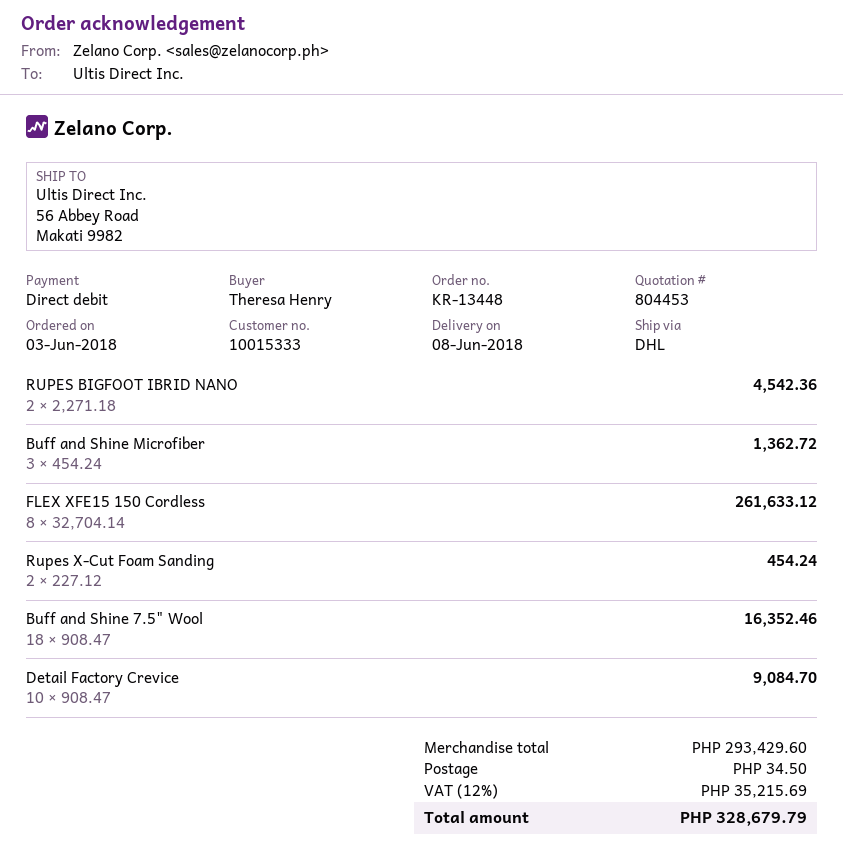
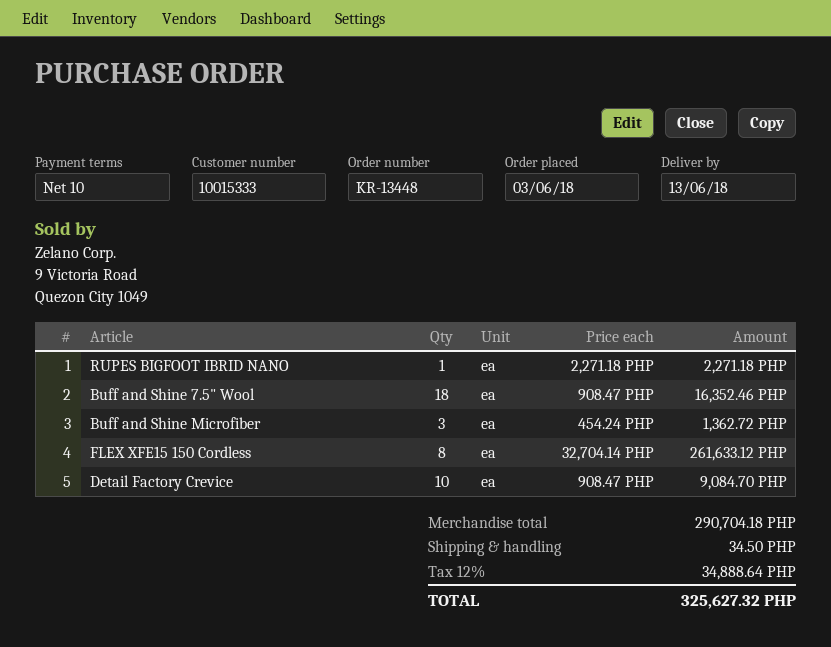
delivery date: 2018-06-08 -> 2018-06-13
RUPES BIGFOOT IBRID NANO: 2 x 2271.18 = 4542.36 -> 1 x 2271.18 = 2271.18
Rupes X-Cut Foam Sanding: 2 x 227.12 = 454.24 -> none
subtotal: 293429.60 -> 290704.18
tax: 12% = 35215.69 -> 12% = 34888.64
total: 328679.79 -> 325627.32

